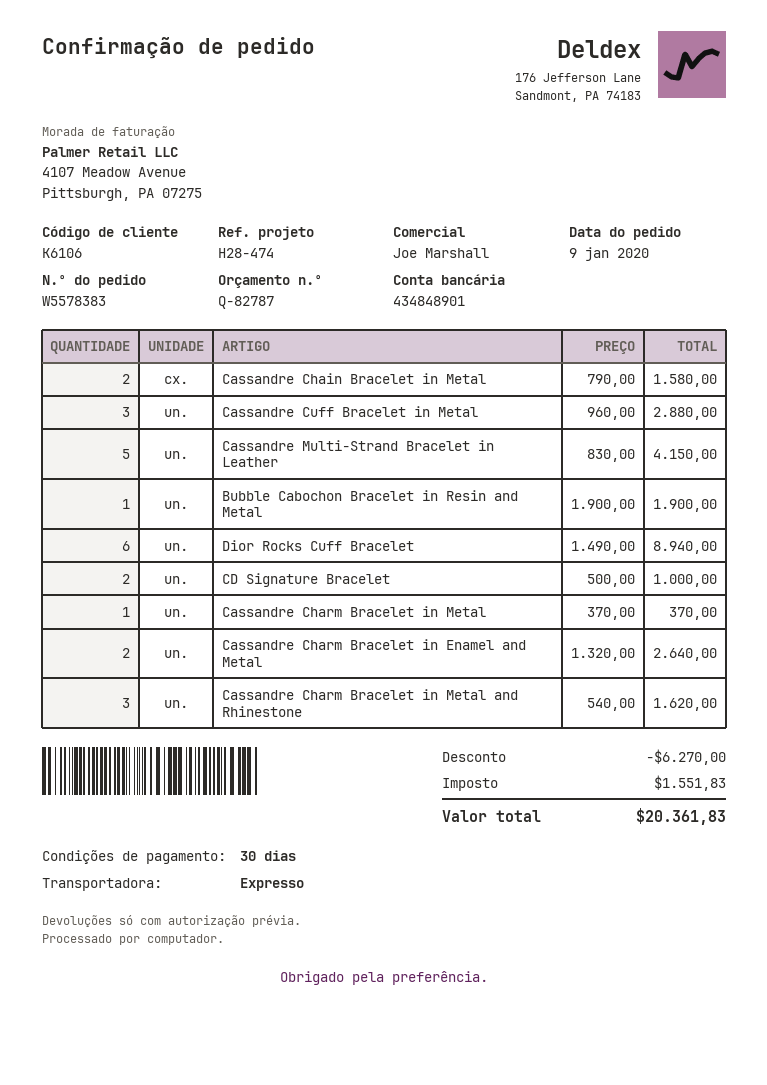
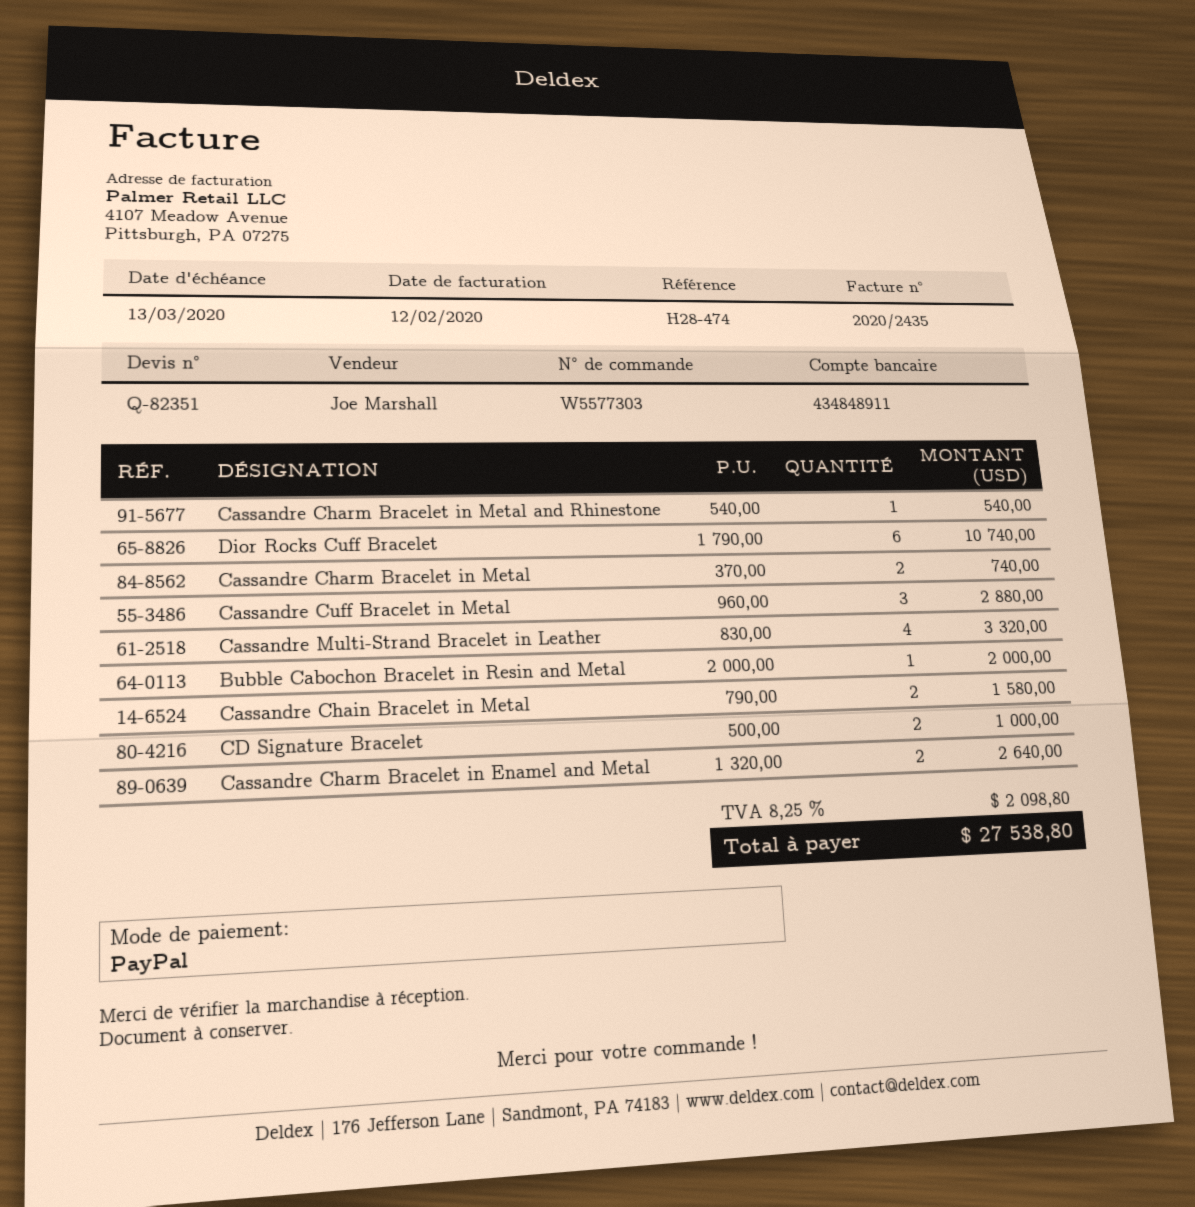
quote number: Q-82787 -> Q-82351
order number: W5578383 -> W5577303
bank account: 434848901 -> 434848911
Cassandre Multi-Strand Bracelet in Leather: 5 x 830.00 = 4150.00 -> 4 x 830.00 = 3320.00
Bubble Cabochon Bracelet in Resin and Metal: 1 x 1900.00 = 1900.00 -> 1 x 2000.00 = 2000.00
Dior Rocks Cuff Bracelet: 6 x 1490.00 = 8940.00 -> 6 x 1790.00 = 10740.00
Cassandre Charm Bracelet in Metal: 1 x 370.00 = 370.00 -> 2 x 370.00 = 740.00
Cassandre Charm Bracelet in Metal and Rhinestone: 3 x 540.00 = 1620.00 -> 1 x 540.00 = 540.00
discount: 6270.00 -> none
tax: 1551.83 -> 2098.80
total: 20361.83 -> 27538.80

